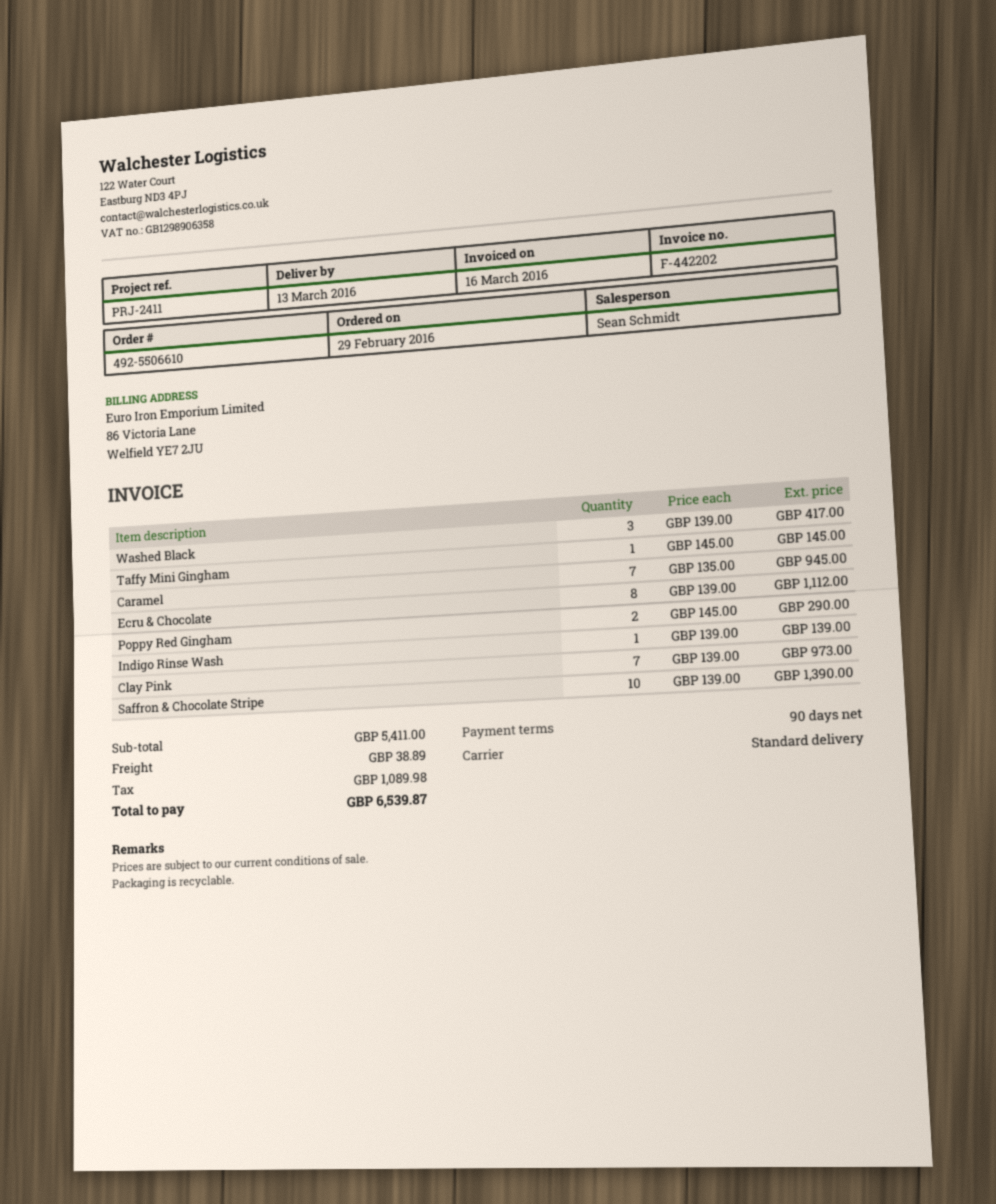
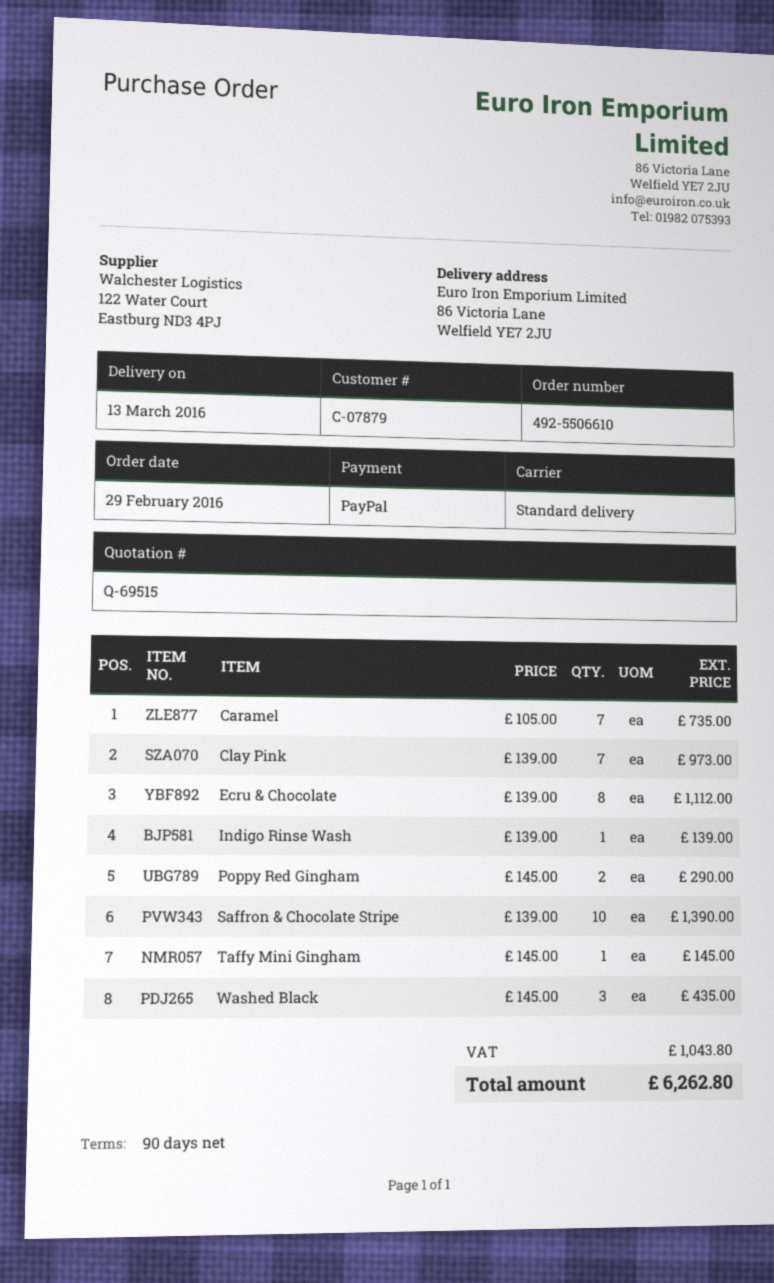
Washed Black: 3 x 139.00 = 417.00 -> 3 x 145.00 = 435.00
Caramel: 7 x 135.00 = 945.00 -> 7 x 105.00 = 735.00
shipping: 38.89 -> none
tax: 1089.98 -> 1043.80
total: 6539.87 -> 6262.80

